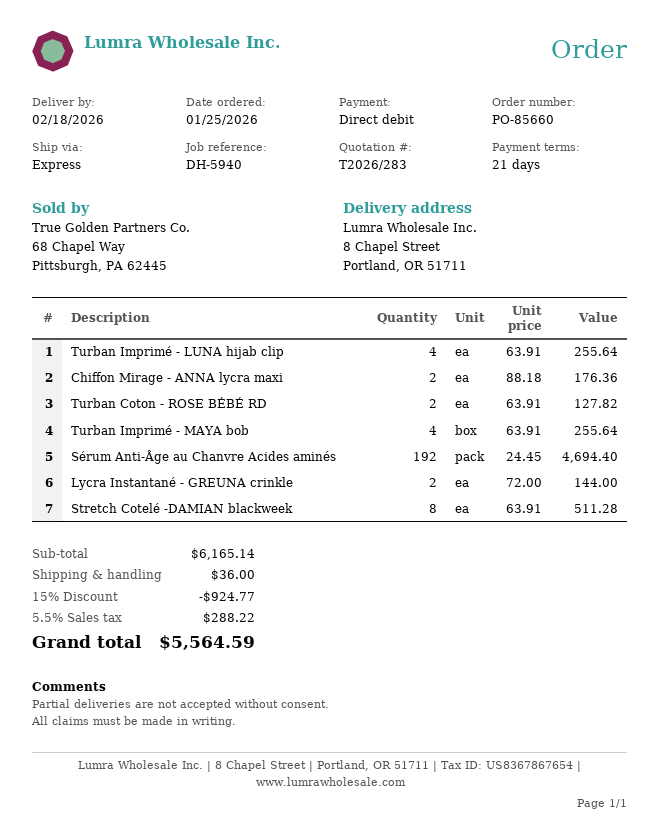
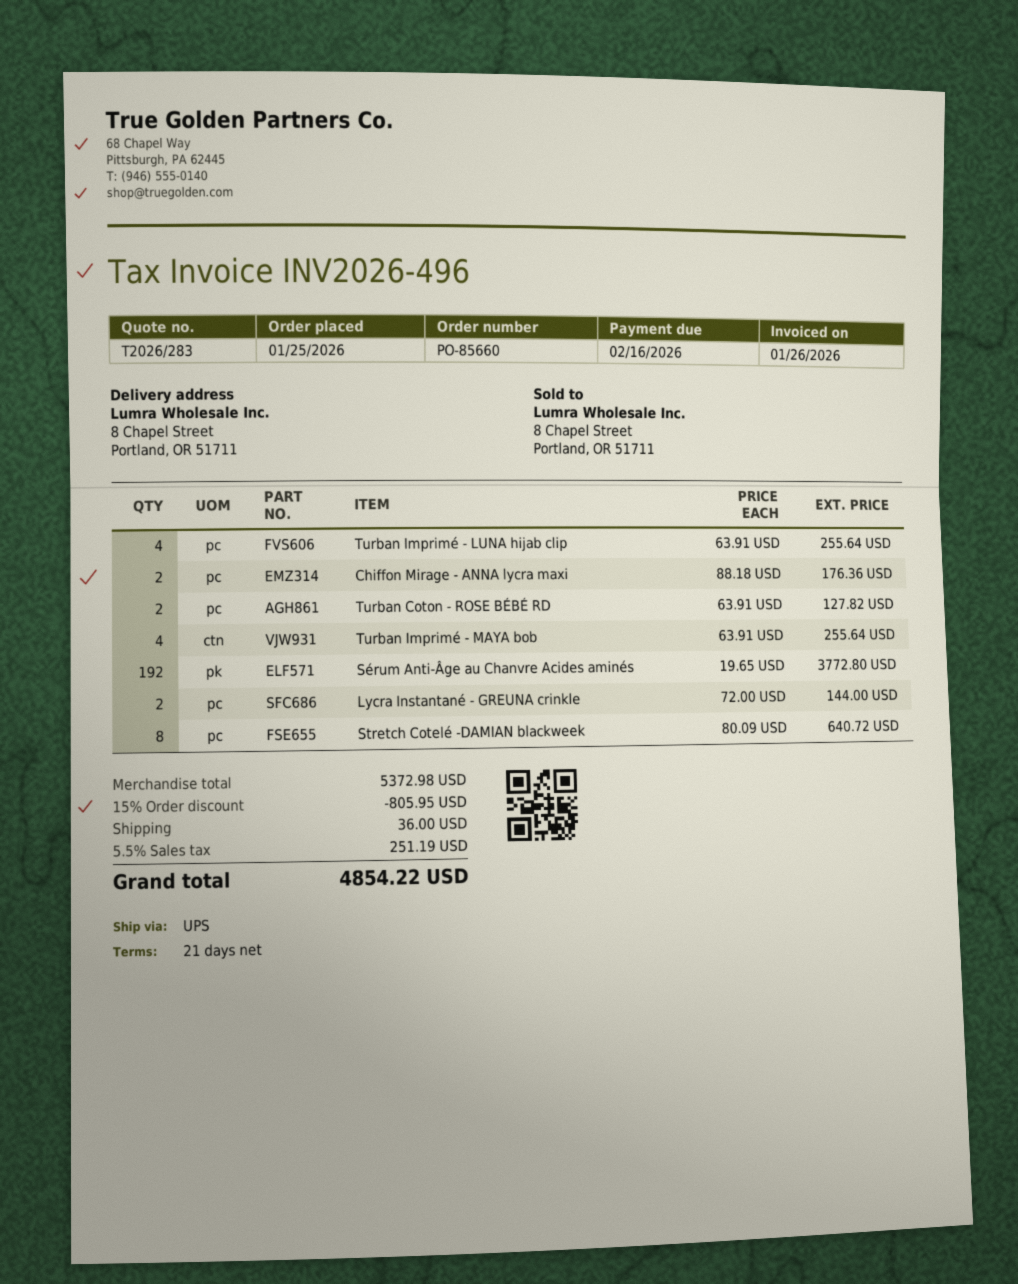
shipping method: express -> UPS
Sérum Anti-Âge au Chanvre Acides aminés: 192 x 24.45 = 4694.40 -> 192 x 19.65 = 3772.80
Stretch Cotelé -DAMIAN blackweek: 8 x 63.91 = 511.28 -> 8 x 80.09 = 640.72
subtotal: 6165.14 -> 5372.98
discount: 15% = 924.77 -> 15% = 805.95
tax: 5.5% = 288.22 -> 5.5% = 251.19
total: 5564.59 -> 4854.22

